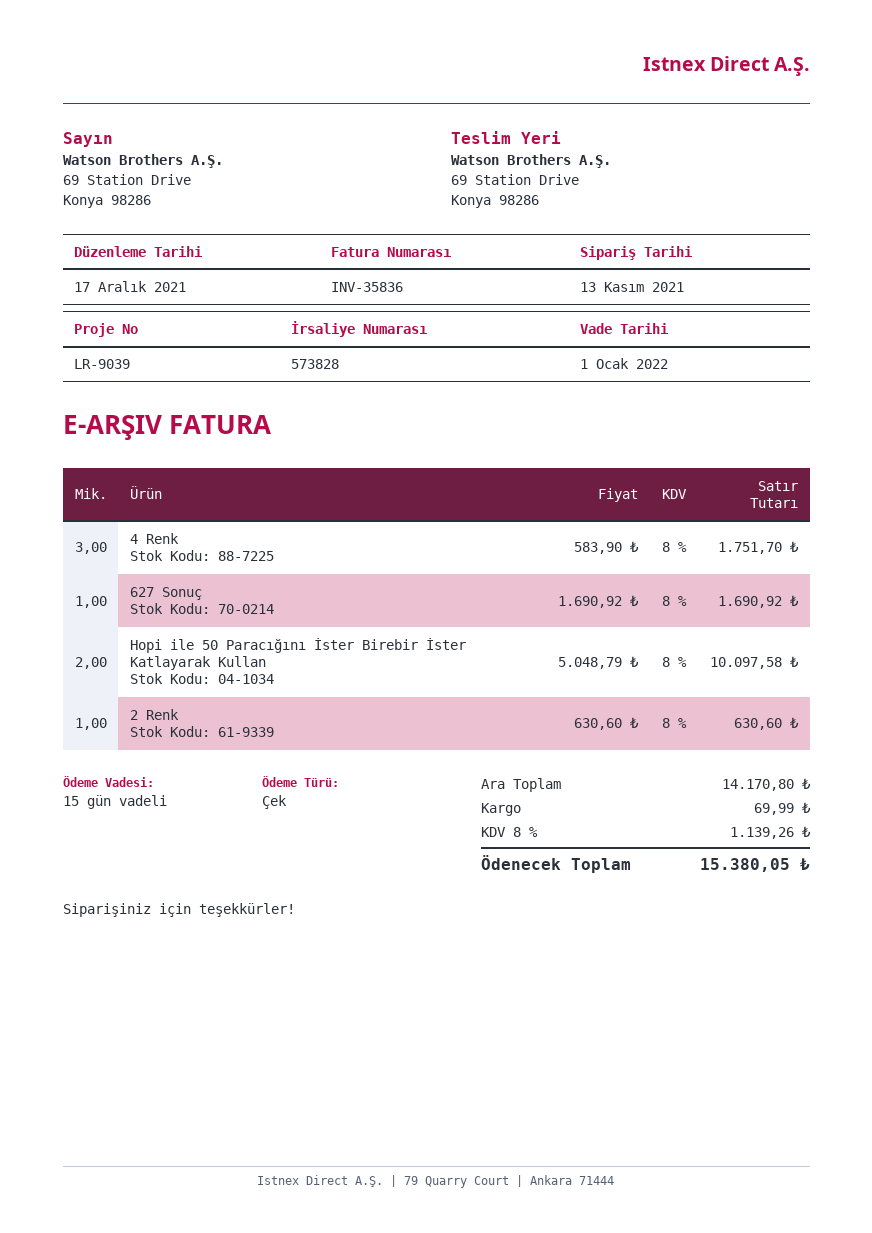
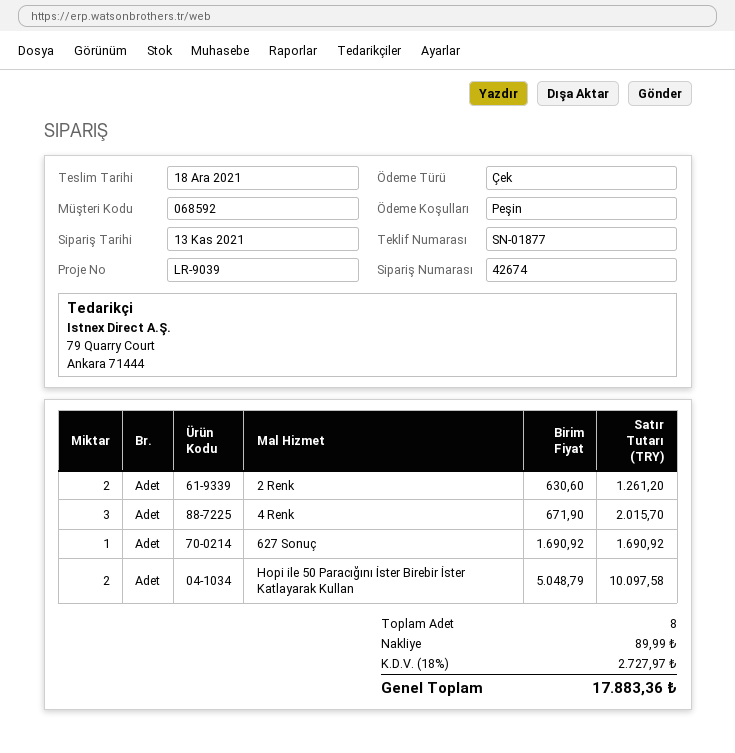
payment terms: 15 days -> on receipt
4 Renk: 3 x 583.90 = 1751.70 -> 3 x 671.90 = 2015.70
2 Renk: 1 x 630.60 = 630.60 -> 2 x 630.60 = 1261.20
shipping: 69.99 -> 89.99
tax: 8% = 1139.26 -> 18% = 2727.97
total: 15380.05 -> 17883.36

